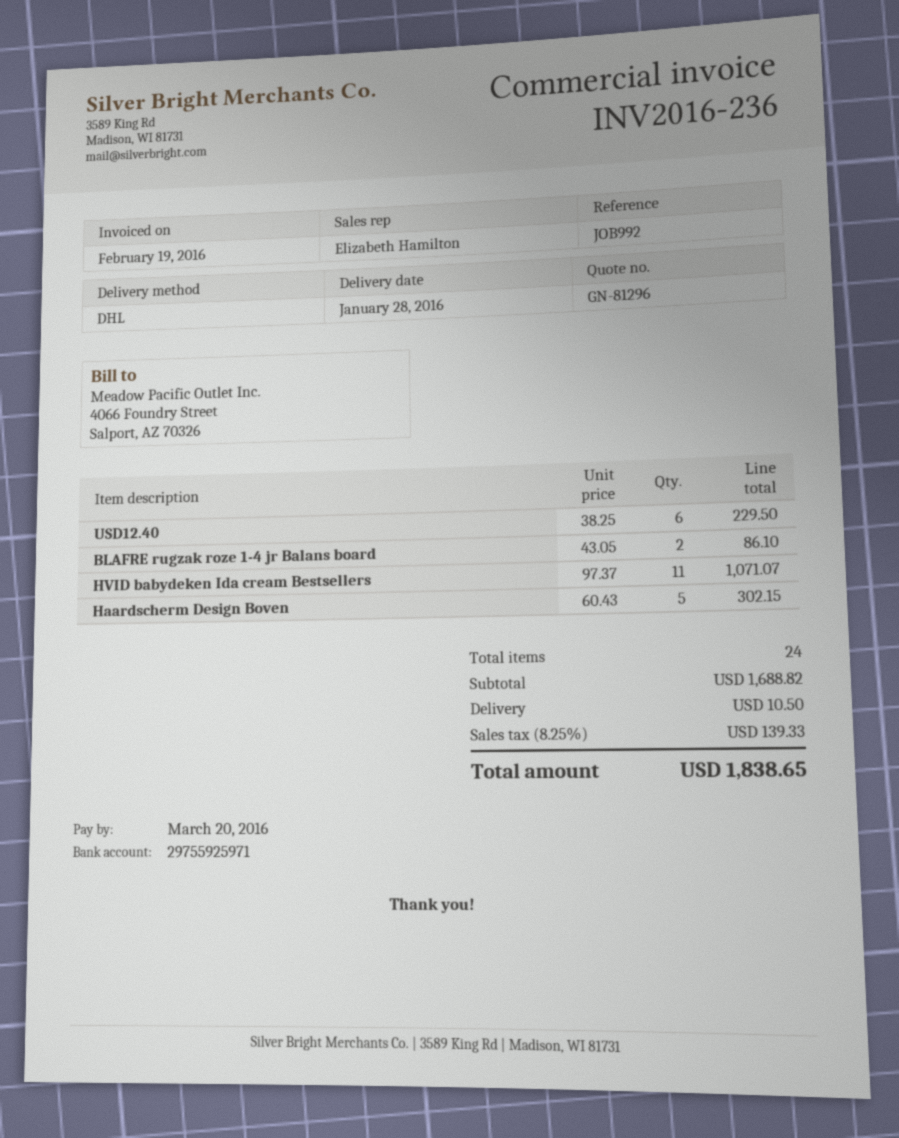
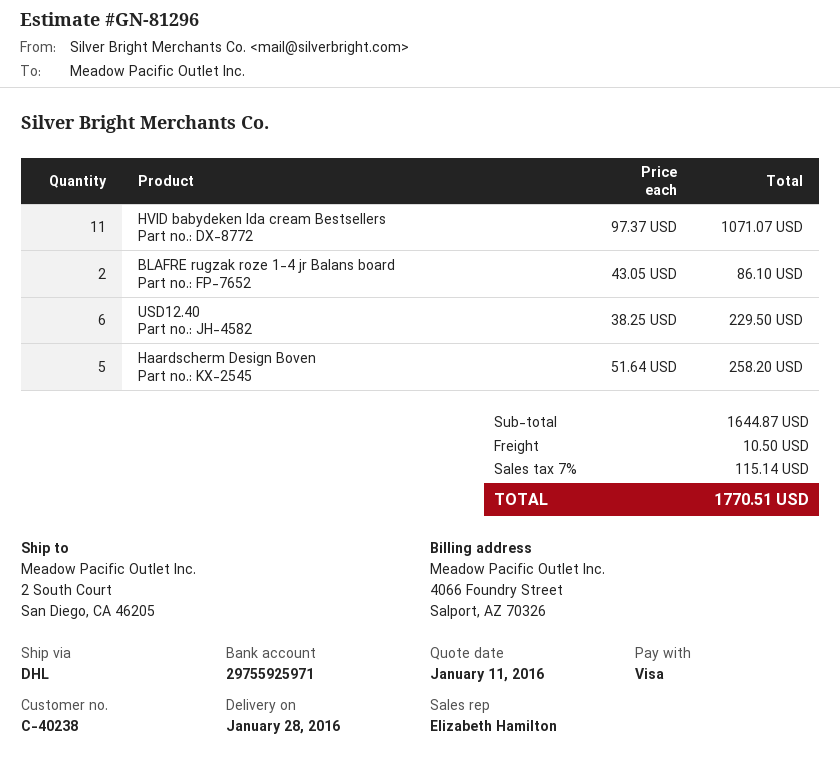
Haardscherm Design Boven: 5 x 60.43 = 302.15 -> 5 x 51.64 = 258.20
subtotal: 1688.82 -> 1644.87
tax: 8.25% = 139.33 -> 7% = 115.14
total: 1838.65 -> 1770.51

